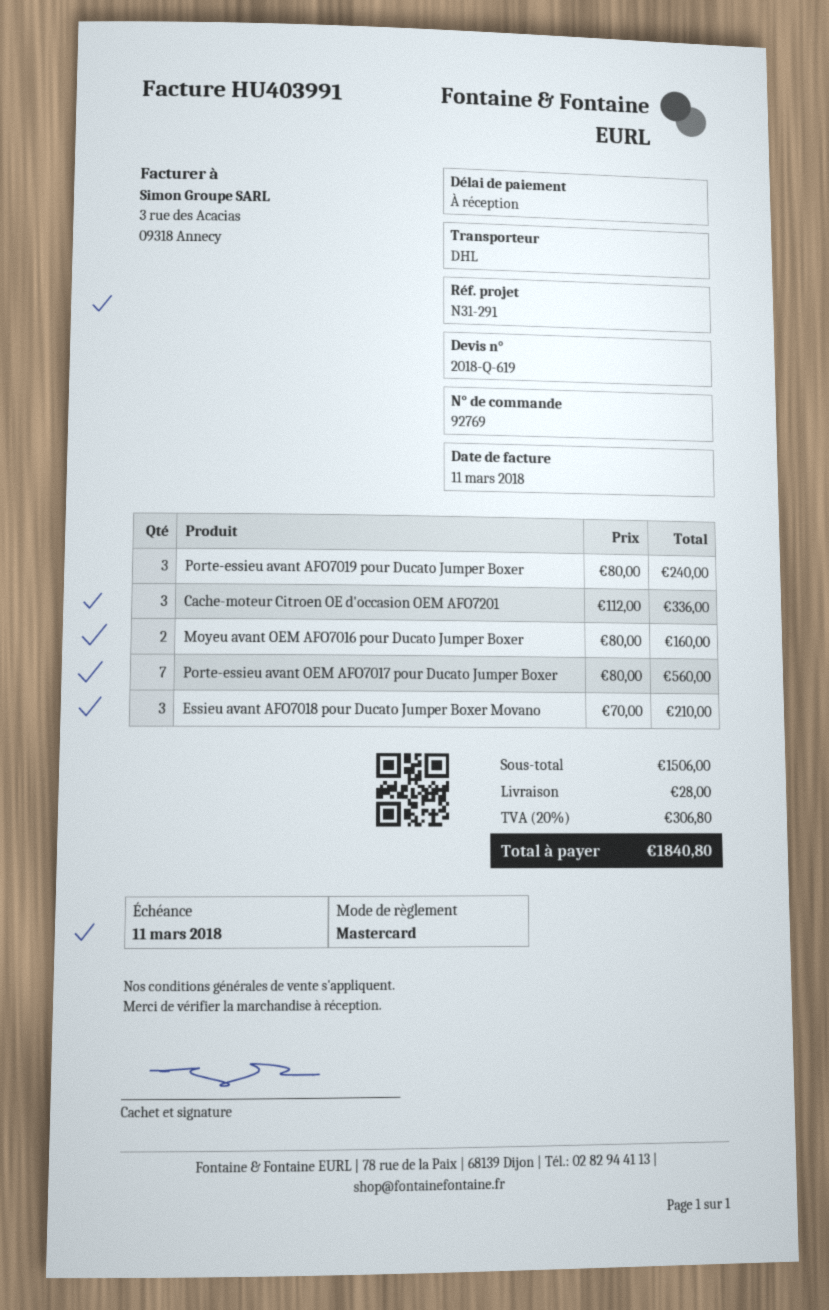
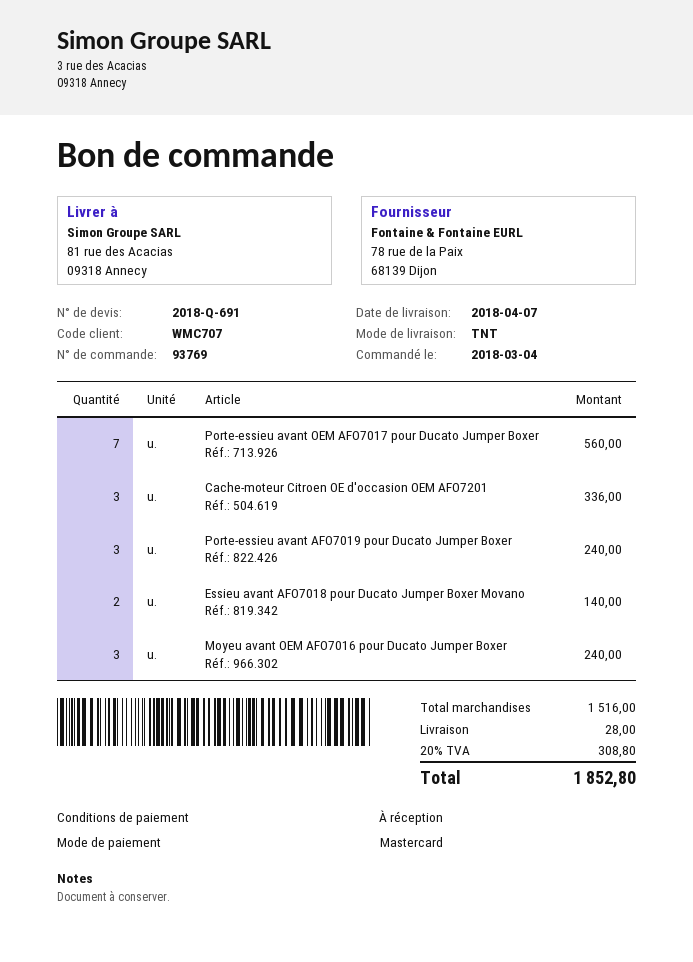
quote number: 2018-Q-619 -> 2018-Q-691
order number: 92769 -> 93769
shipping method: DHL -> TNT
Moyeu avant OEM AFO7016 pour Ducato Jumper Boxer: 2 for 160.00 -> 3 for 240.00
Essieu avant AFO7018 pour Ducato Jumper Boxer Movano: 3 for 210.00 -> 2 for 140.00
subtotal: 1506.00 -> 1516.00
tax: 20% = 306.80 -> 20% = 308.80
total: 1840.80 -> 1852.80

